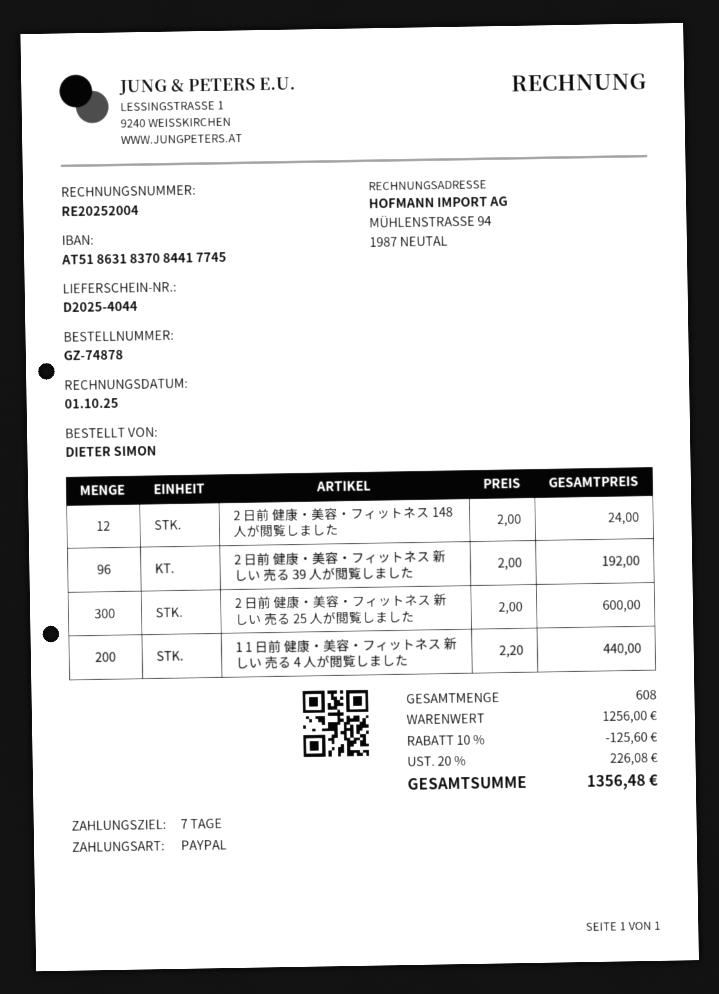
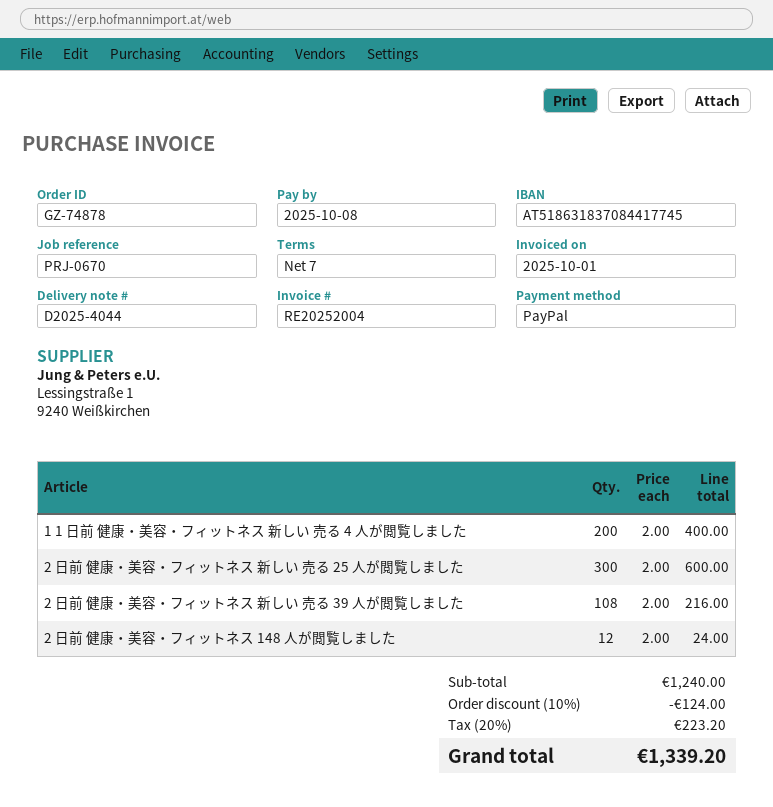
2 日前 健康・美容・フィットネス 新しい 売る 39 人が閲覧しました: 96 x 2.00 = 192.00 -> 108 x 2.00 = 216.00
1 1 日前 健康・美容・フィットネス 新しい 売る 4 人が閲覧しました: 200 x 2.20 = 440.00 -> 200 x 2.00 = 400.00
subtotal: 1256.00 -> 1240.00
discount: 10% = 125.60 -> 10% = 124.00
tax: 20% = 226.08 -> 20% = 223.20
total: 1356.48 -> 1339.20

